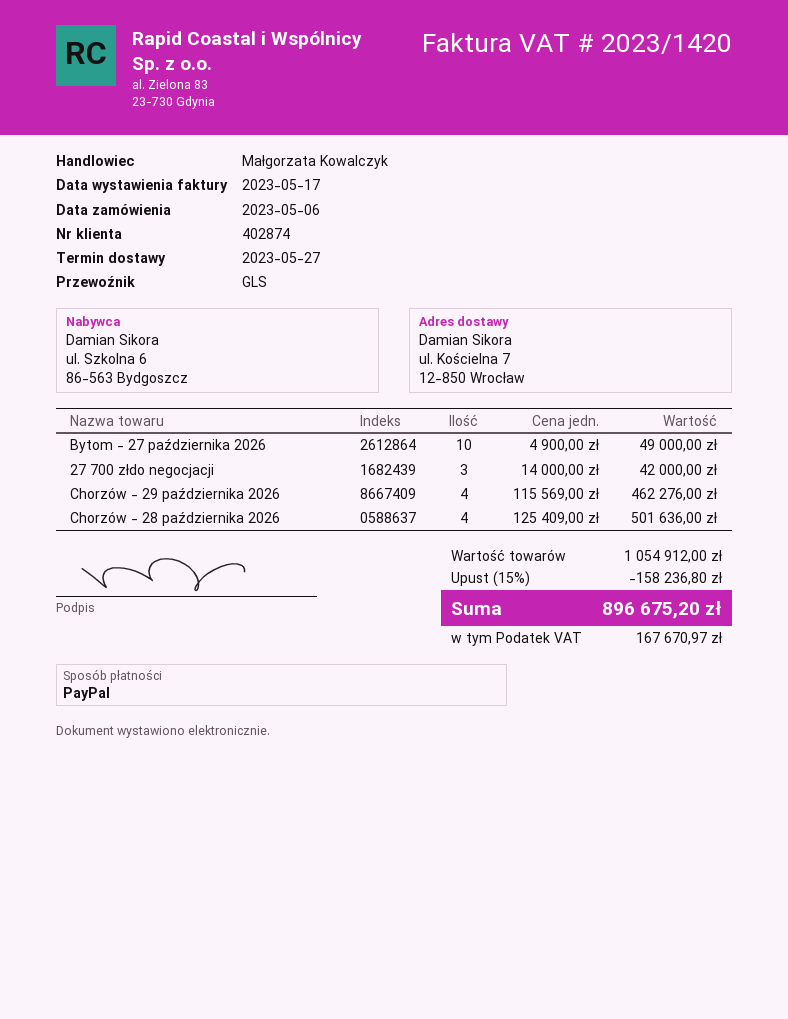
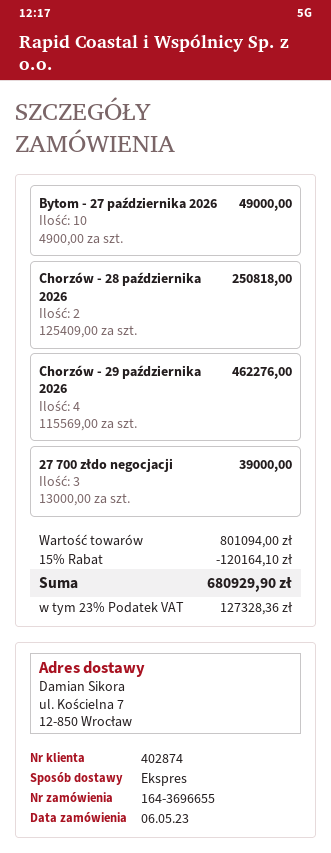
shipping method: GLS -> express
27 700 złdo negocjacji: 3 x 14000.00 = 42000.00 -> 3 x 13000.00 = 39000.00
Chorzów - 28 października 2026: 4 x 125409.00 = 501636.00 -> 2 x 125409.00 = 250818.00
subtotal: 1054912.00 -> 801094.00
discount: 15% = 158236.80 -> 15% = 120164.10
tax: 167670.97 -> 127328.36
total: 896675.20 -> 680929.90

